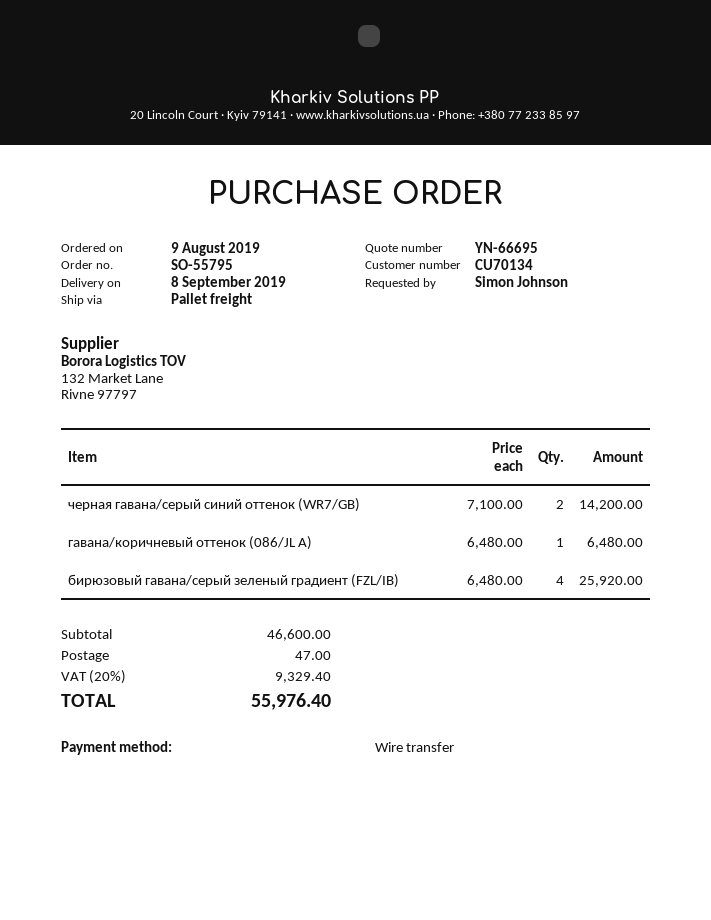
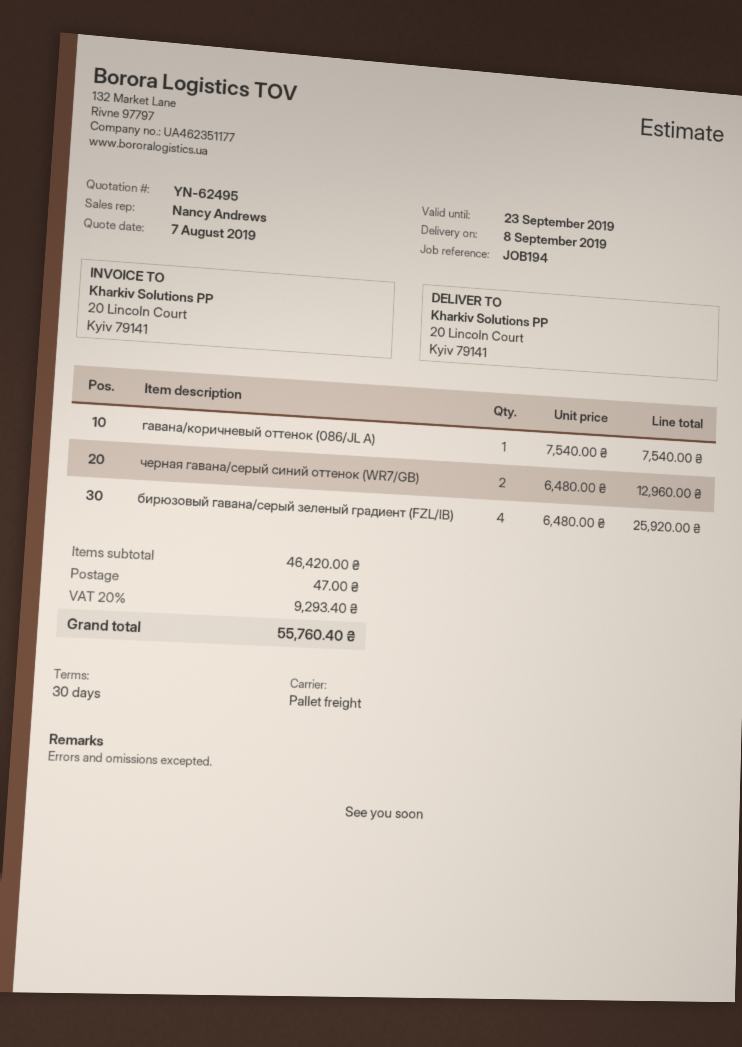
quote number: YN-66695 -> YN-62495
черная гавана/серый синий оттенок (WR7/GB): 2 x 7100.00 = 14200.00 -> 2 x 6480.00 = 12960.00
гавана/коричневый оттенок (086/JL A): 1 x 6480.00 = 6480.00 -> 1 x 7540.00 = 7540.00
subtotal: 46600.00 -> 46420.00
tax: 20% = 9329.40 -> 20% = 9293.40
total: 55976.40 -> 55760.40

